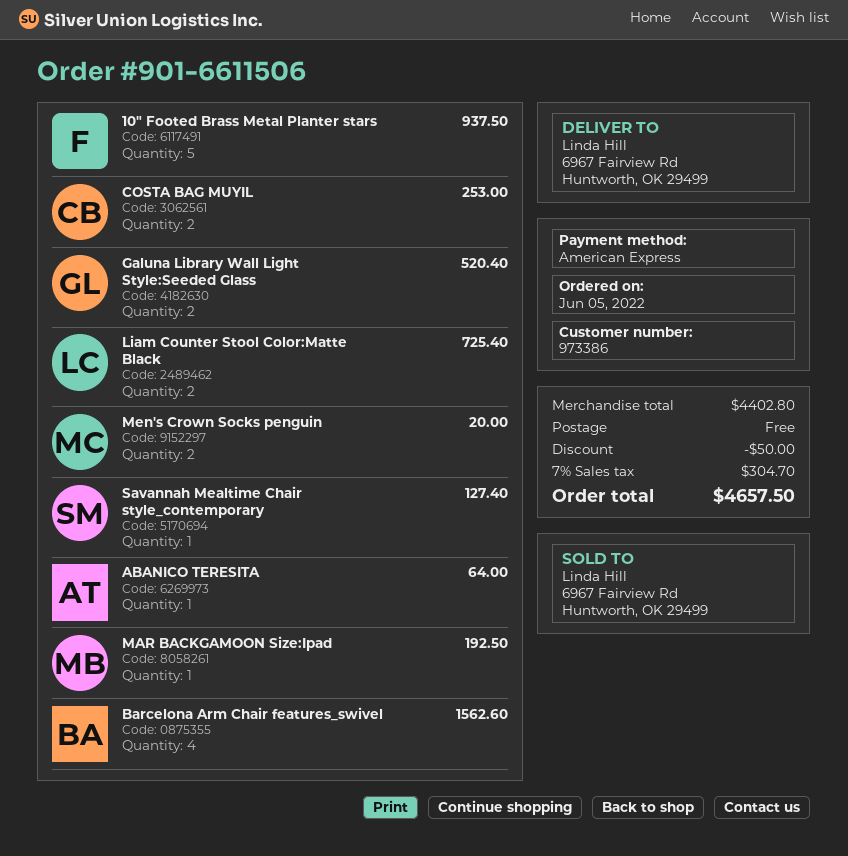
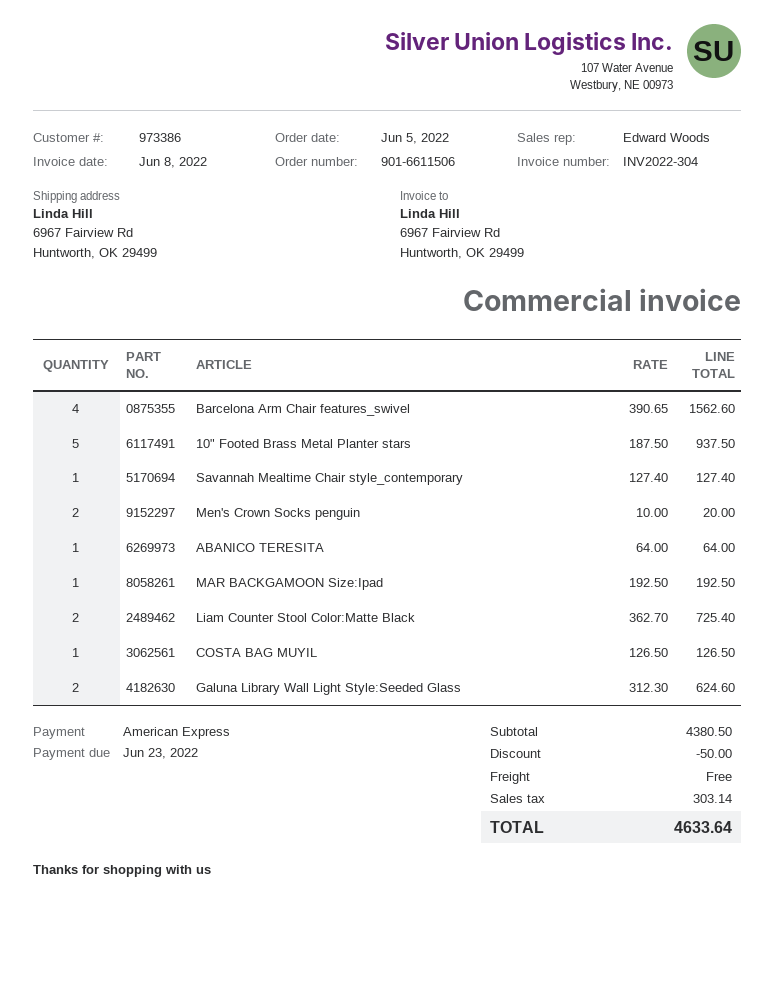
COSTA BAG MUYIL: 2 for 253.00 -> 1 for 126.50
Galuna Library Wall Light Style:Seeded Glass: 2 for 520.40 -> 2 for 624.60
subtotal: 4402.80 -> 4380.50
tax: 304.70 -> 303.14
total: 4657.50 -> 4633.64

